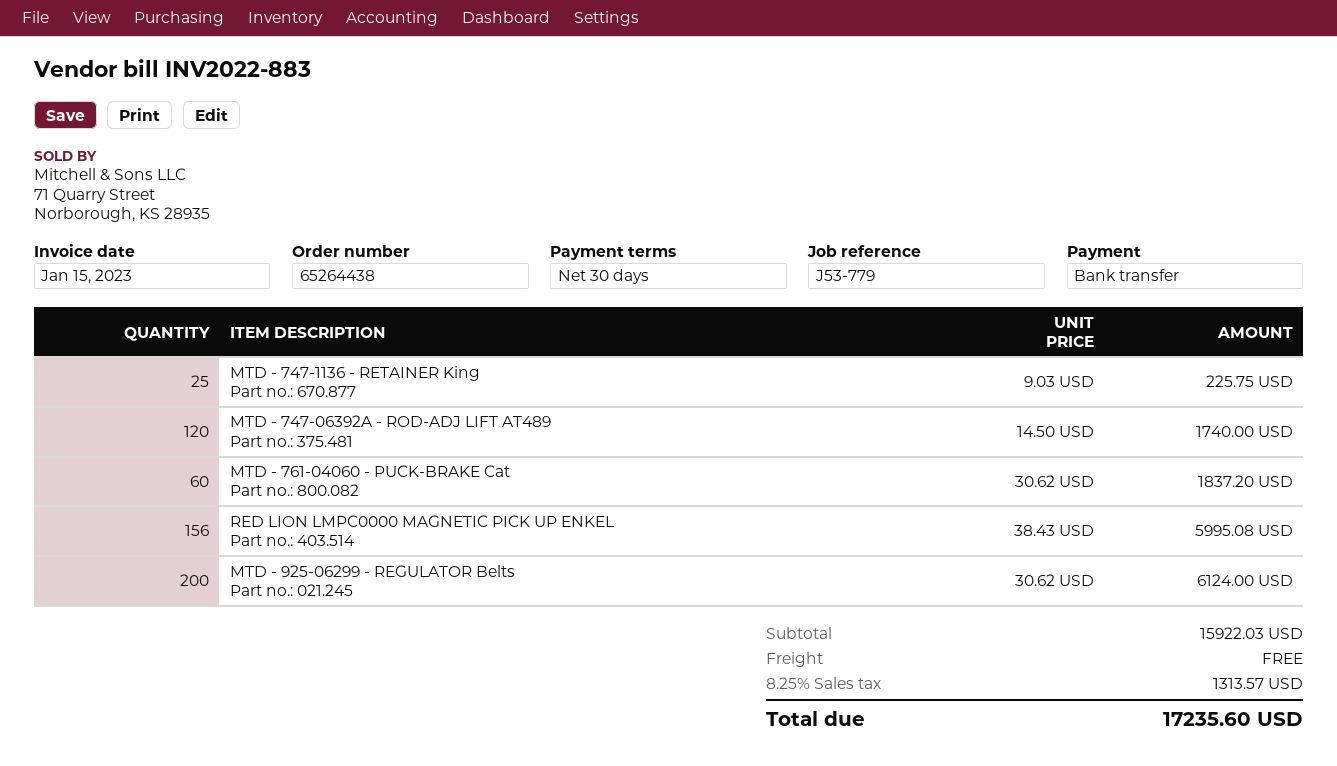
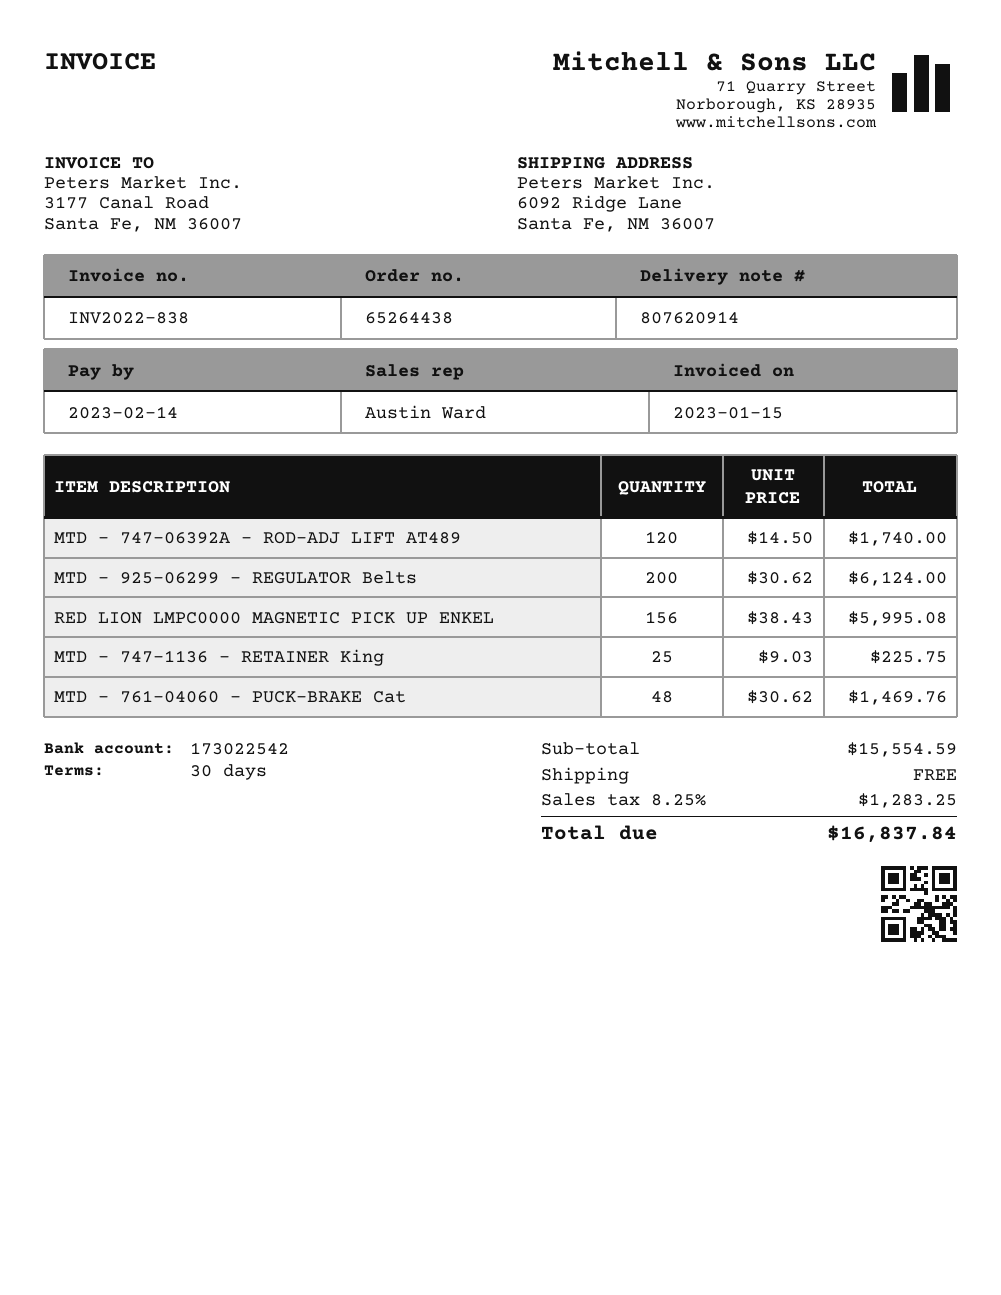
invoice number: INV2022-883 -> INV2022-838
MTD - 761-04060 - PUCK-BRAKE Cat: 60 x 30.62 = 1837.20 -> 48 x 30.62 = 1469.76
subtotal: 15922.03 -> 15554.59
tax: 8.25% = 1313.57 -> 8.25% = 1283.25
total: 17235.60 -> 16837.84

